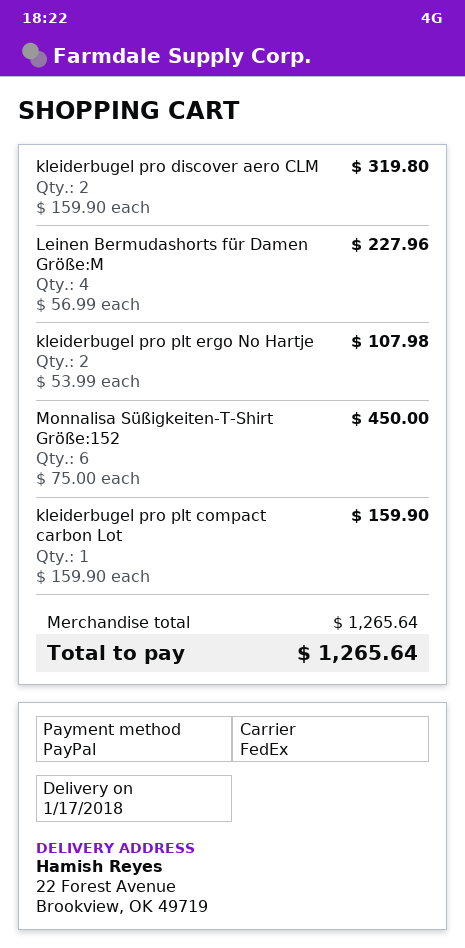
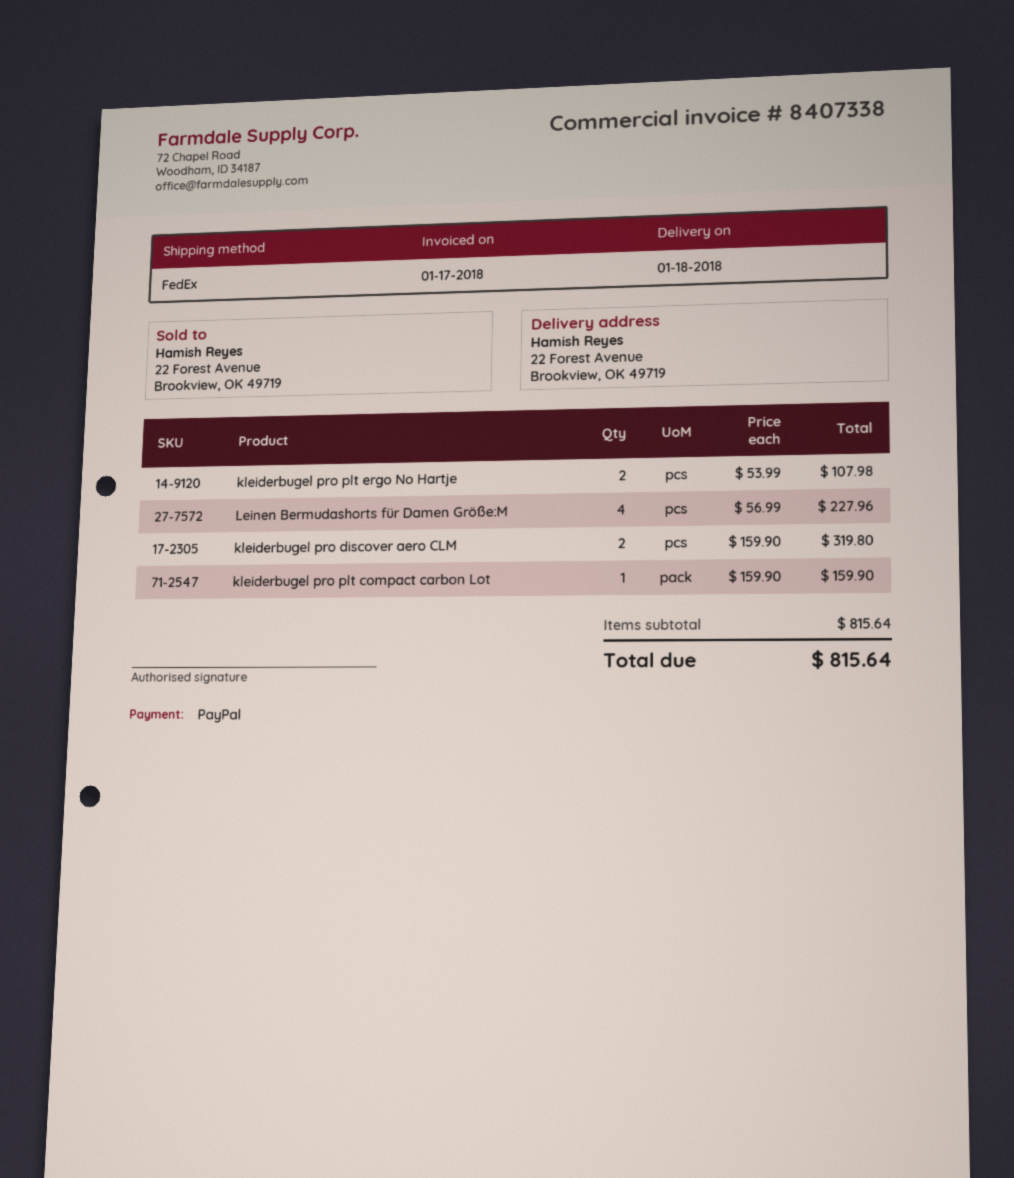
delivery date: 2018-01-17 -> 2018-01-18
Monnalisa Süßigkeiten-T-Shirt Größe:152: 6 x 75.00 = 450.00 -> none
subtotal: 1265.64 -> 815.64
total: 1265.64 -> 815.64

